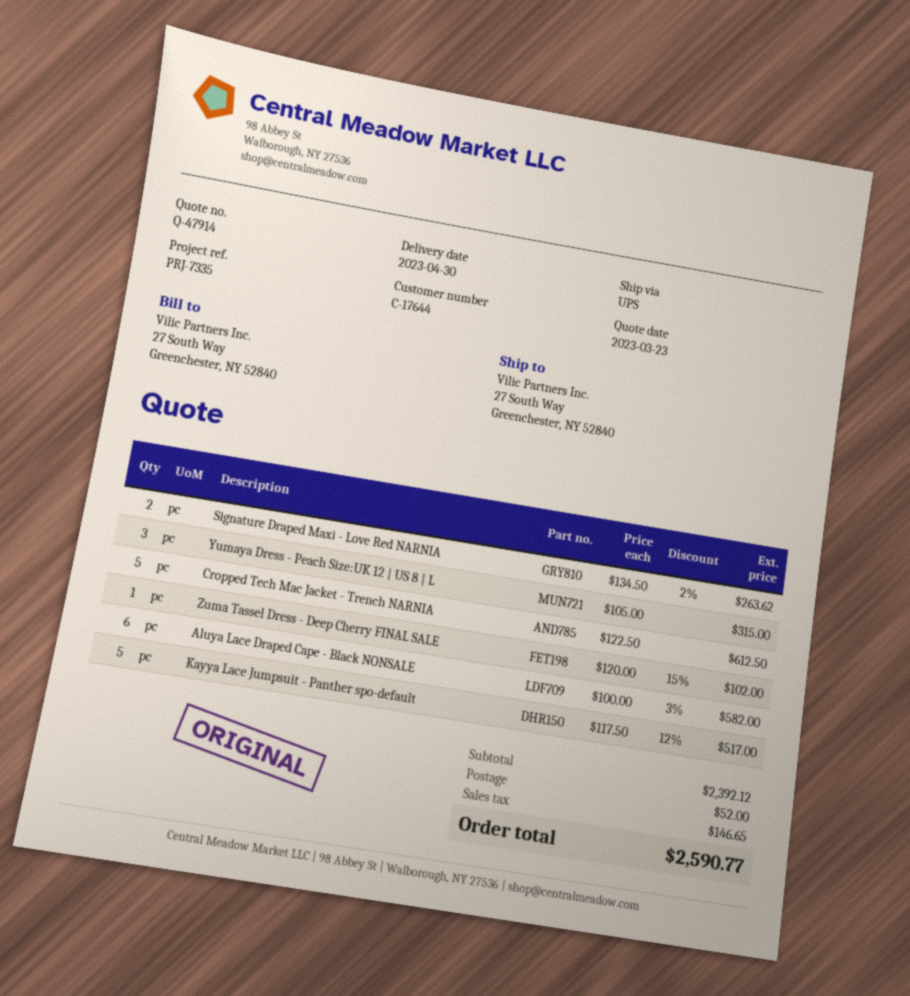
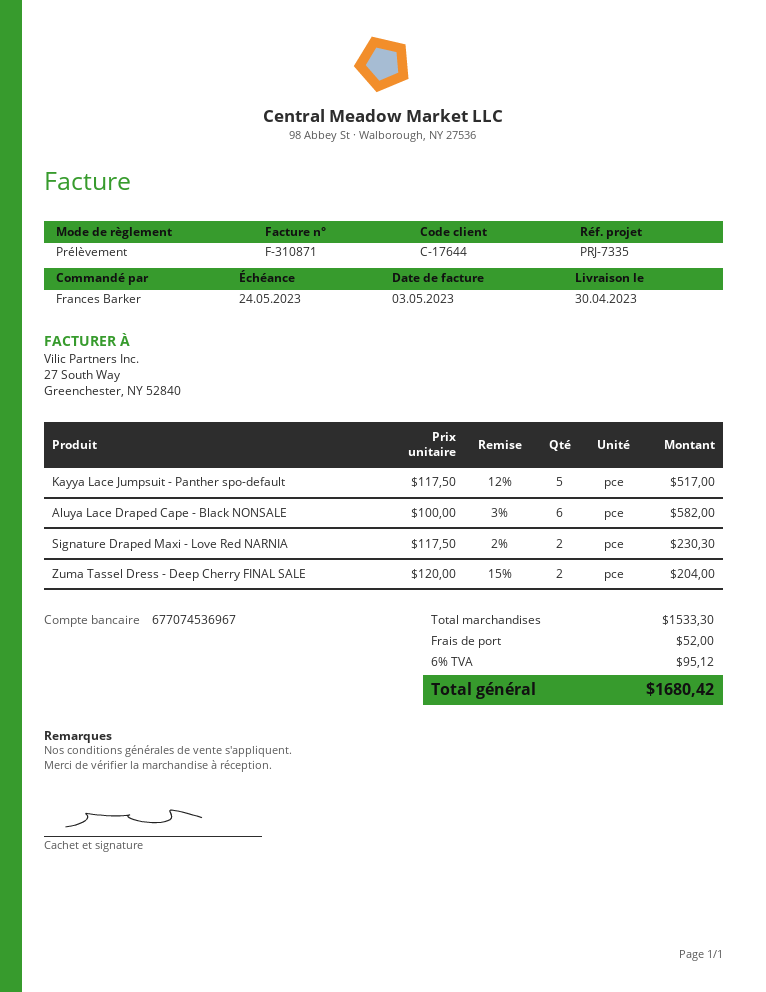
Signature Draped Maxi - Love Red NARNIA: 2 x 134.50 - 2% = 263.62 -> 2 x 117.50 - 2% = 230.30
Yumaya Dress - Peach Size:UK 12 | US 8 | L: 3 x 105.00 = 315.00 -> none
Cropped Tech Mac Jacket - Trench NARNIA: 5 x 122.50 = 612.50 -> none
Zuma Tassel Dress - Deep Cherry FINAL SALE: 1 x 120.00 - 15% = 102.00 -> 2 x 120.00 - 15% = 204.00
subtotal: 2392.12 -> 1533.30
tax: 146.65 -> 95.12
total: 2590.77 -> 1680.42

